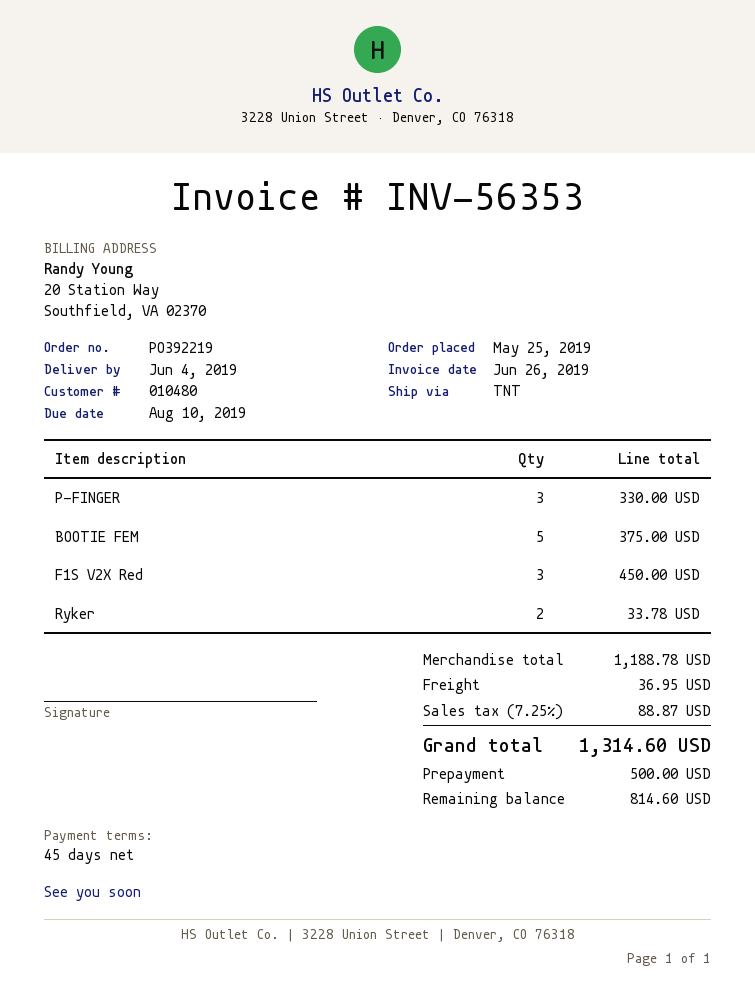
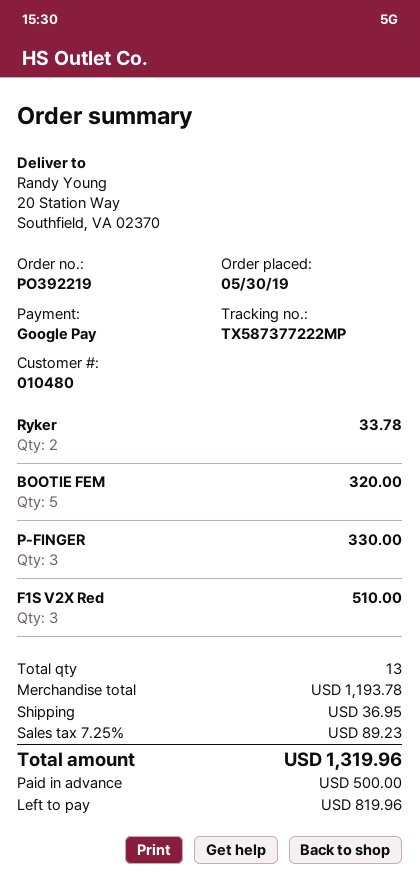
order date: 2019-05-25 -> 2019-05-30
BOOTIE FEM: 5 for 375.00 -> 5 for 320.00
F1S V2X Red: 3 for 450.00 -> 3 for 510.00
subtotal: 1188.78 -> 1193.78
tax: 7.25% = 88.87 -> 7.25% = 89.23
total: 1314.60 -> 1319.96
balance: 814.60 -> 819.96

